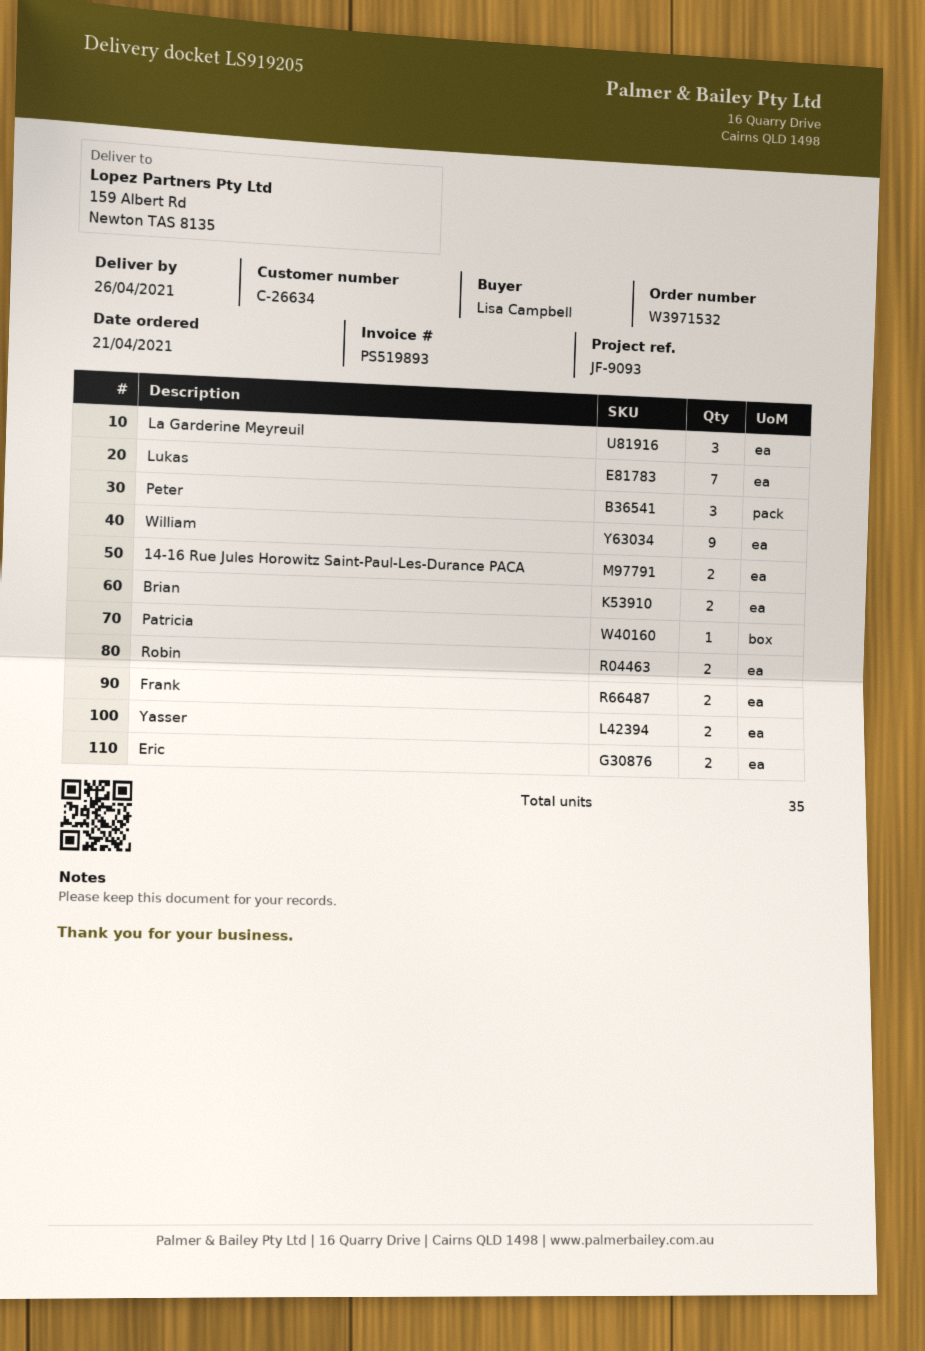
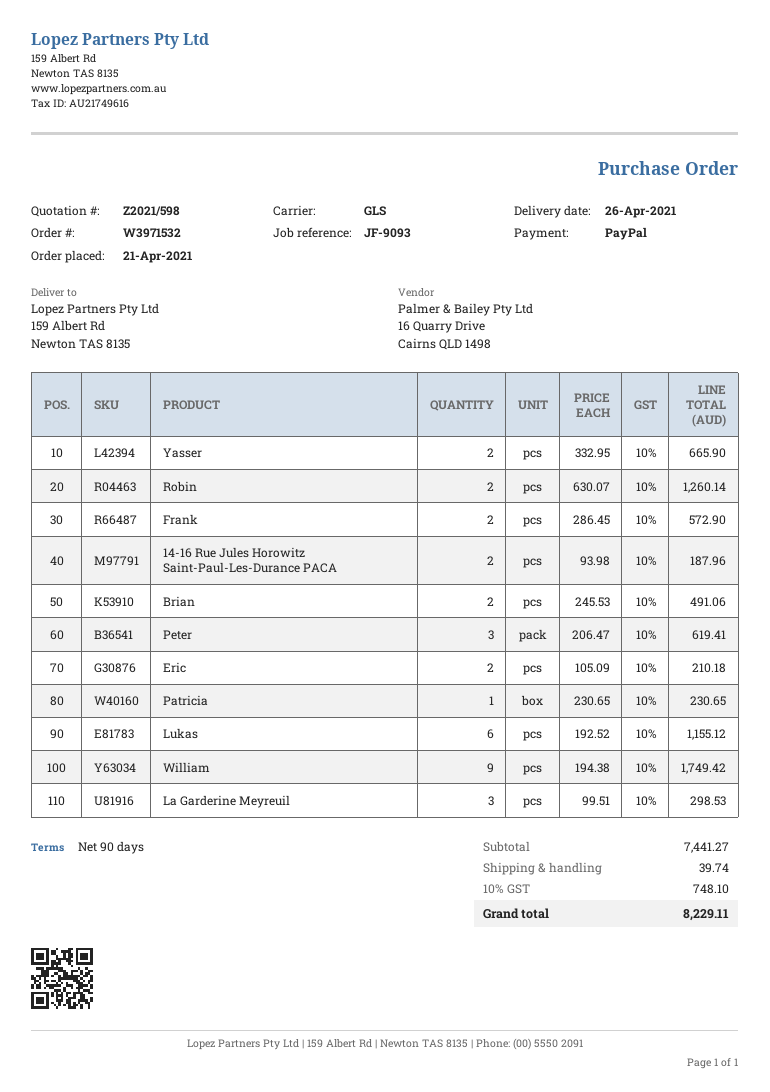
Lukas: 7 -> 6

